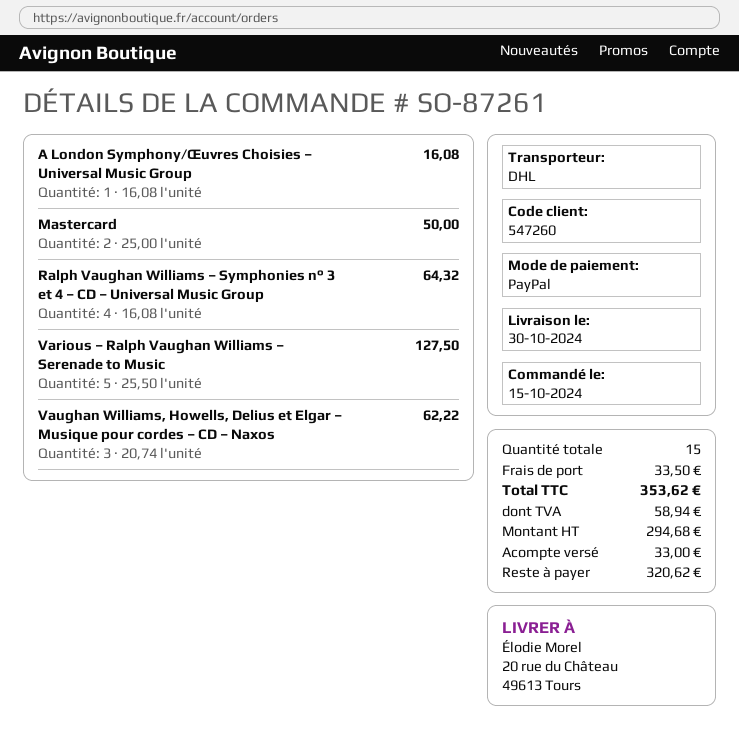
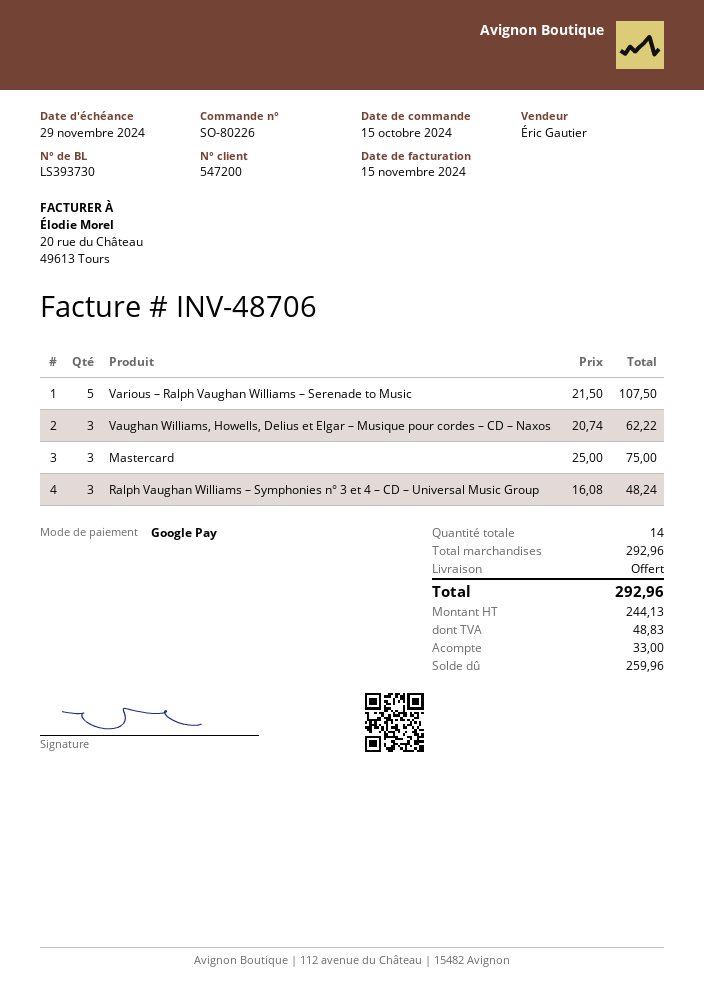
order number: SO-87261 -> SO-80226
customer number: 547260 -> 547200
payment method: PayPal -> Google Pay
A London Symphony/Œuvres Choisies – Universal Music Group: 1 x 16.08 = 16.08 -> none
Mastercard: 2 x 25.00 = 50.00 -> 3 x 25.00 = 75.00
Ralph Vaughan Williams – Symphonies n° 3 et 4 – CD – Universal Music Group: 4 x 16.08 = 64.32 -> 3 x 16.08 = 48.24
Various – Ralph Vaughan Williams – Serenade to Music: 5 x 25.50 = 127.50 -> 5 x 21.50 = 107.50
total quantity: 15 -> 14
shipping: 33.50 -> 0.00
net: 294.68 -> 244.13
tax: 58.94 -> 48.83
total: 353.62 -> 292.96
balance: 320.62 -> 259.96

